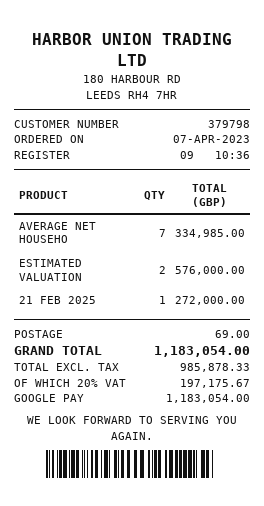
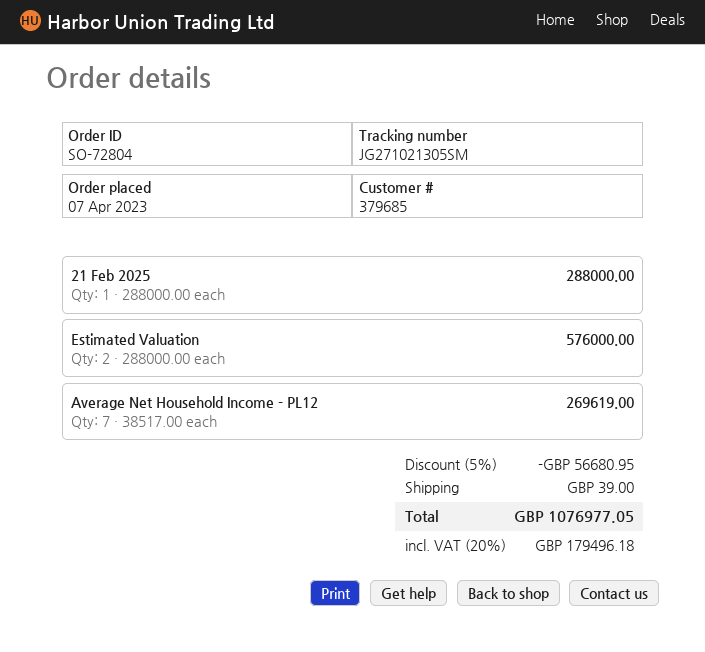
customer number: 379798 -> 379685
AVERAGE NET HOUSEHO: 7 for 334985.00 -> 7 for 269619.00
21 FEB 2025: 1 for 272000.00 -> 1 for 288000.00
discount: none -> 5% = 56680.95
shipping: 69.00 -> 39.00
tax: 20% = 197175.67 -> 20% = 179496.18
total: 1183054.00 -> 1076977.05

